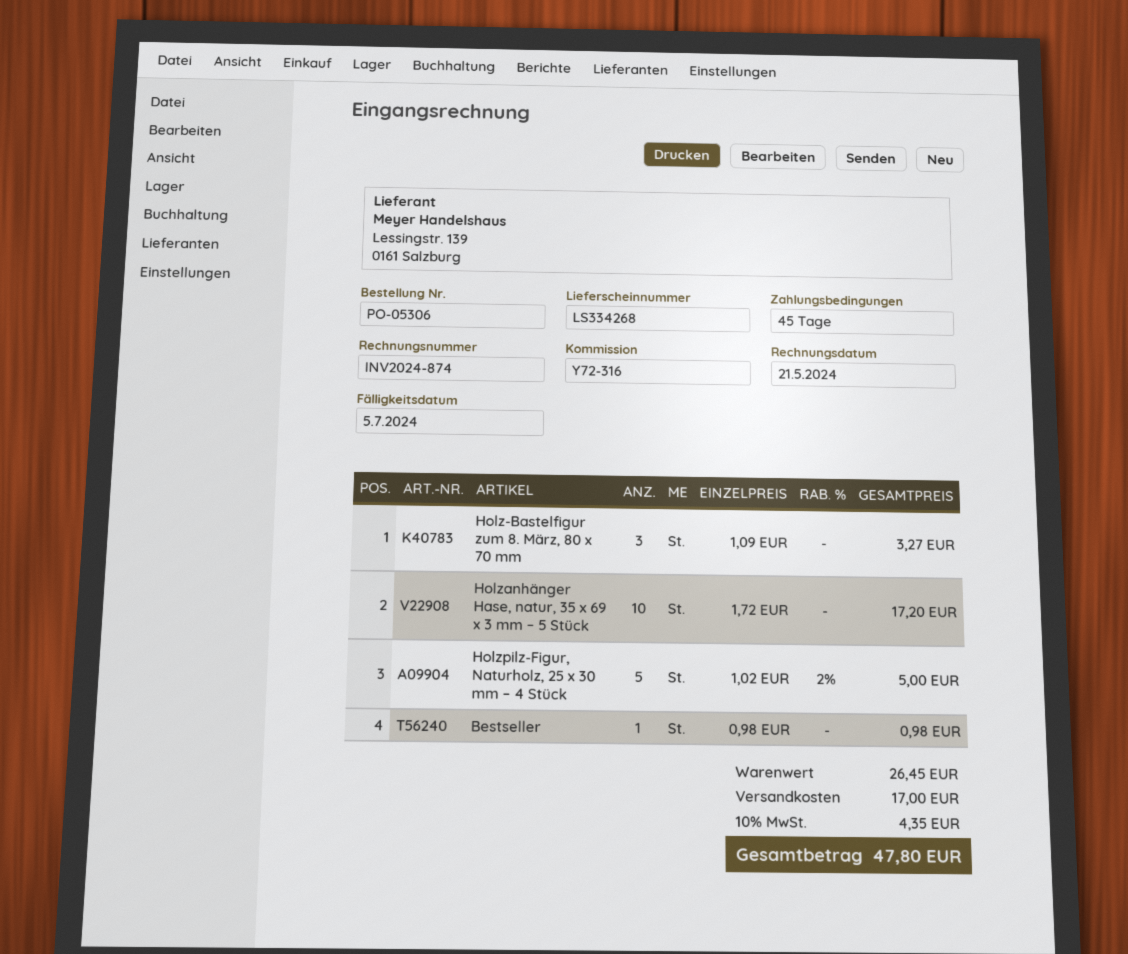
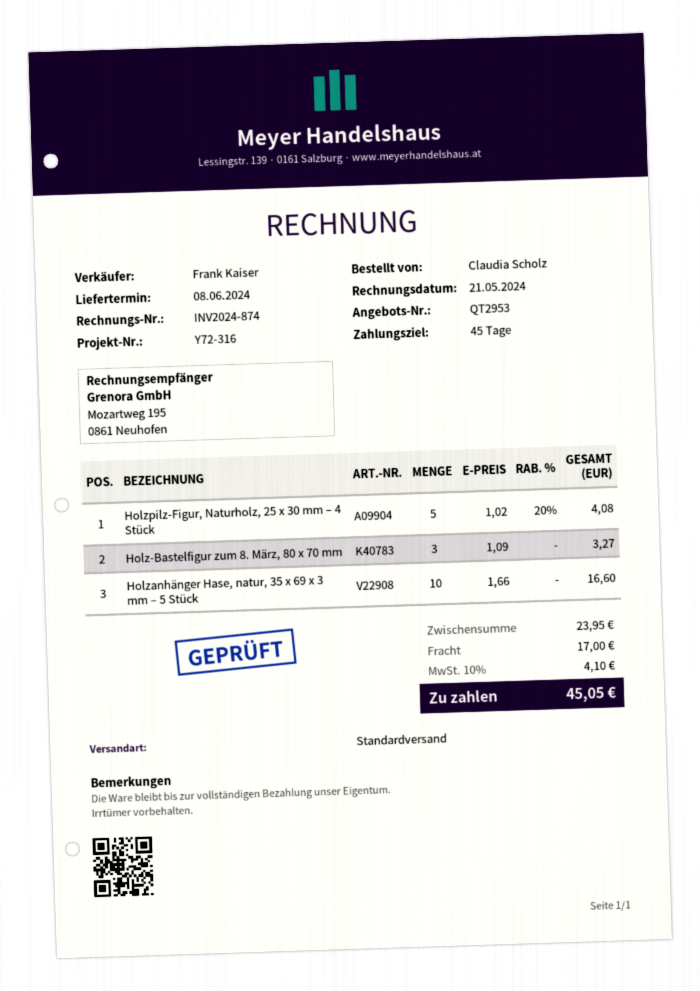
Holzanhänger Hase, natur, 35 x 69 x 3 mm – 5 Stück: 10 x 1.72 = 17.20 -> 10 x 1.66 = 16.60
Holzpilz-Figur, Naturholz, 25 x 30 mm – 4 Stück: 5 x 1.02 - 2% = 5.00 -> 5 x 1.02 - 20% = 4.08
Bestseller: 1 x 0.98 = 0.98 -> none
subtotal: 26.45 -> 23.95
tax: 10% = 4.35 -> 10% = 4.10
total: 47.80 -> 45.05

